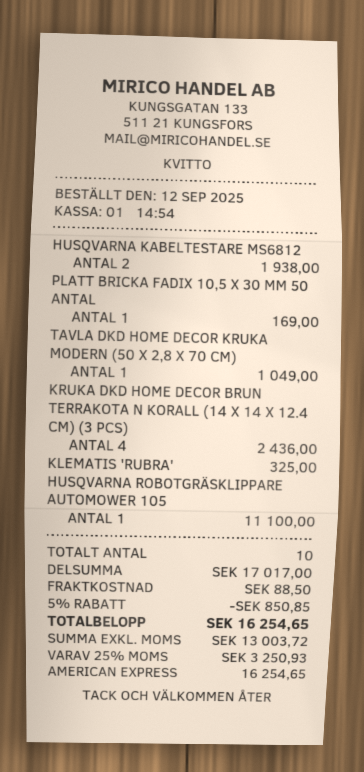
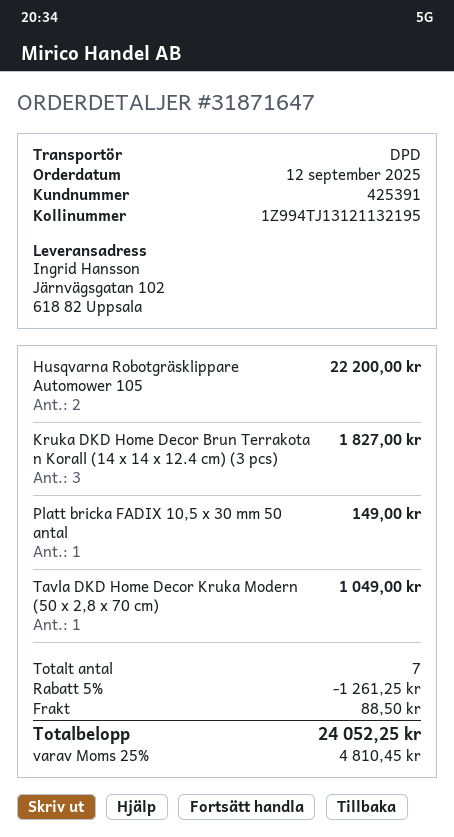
HUSQVARNA KABELTESTARE MS6812: 2 for 1938.00 -> none
PLATT BRICKA FADIX 10,5 X 30 MM 50 ANTAL: 1 for 169.00 -> 1 for 149.00
KRUKA DKD HOME DECOR BRUN TERRAKOTA N KORALL (14 X 14 X 12.4 CM) (3 PCS): 4 for 2436.00 -> 3 for 1827.00
KLEMATIS 'RUBRA': 1 for 325.00 -> none
HUSQVARNA ROBOTGRÄSKLIPPARE AUTOMOWER 105: 1 for 11100.00 -> 2 for 22200.00
total quantity: 10 -> 7
discount: 5% = 850.85 -> 5% = 1261.25
tax: 25% = 3250.93 -> 25% = 4810.45
total: 16254.65 -> 24052.25

